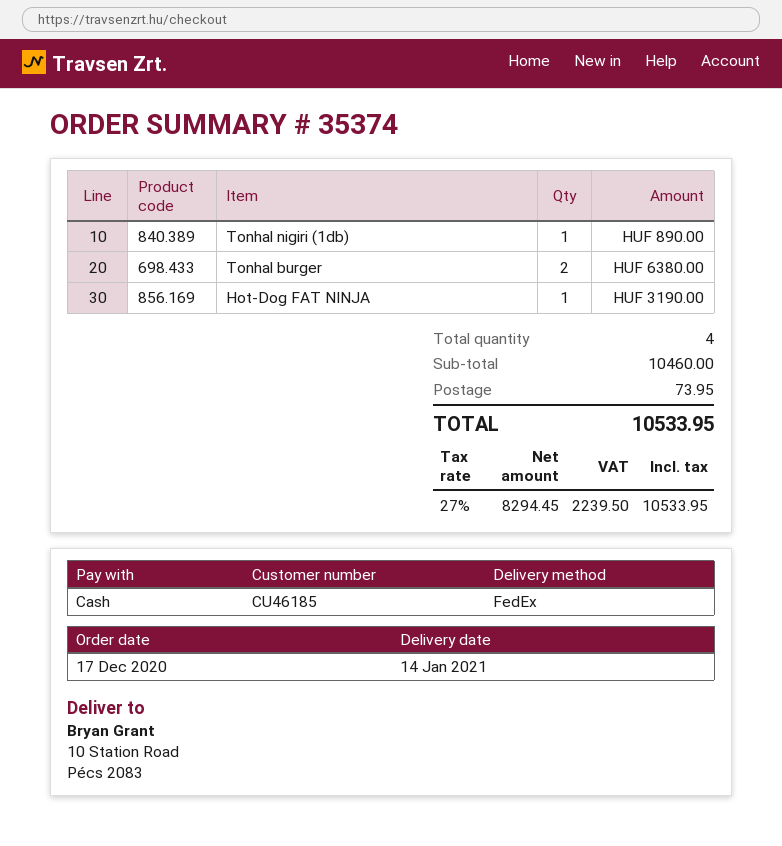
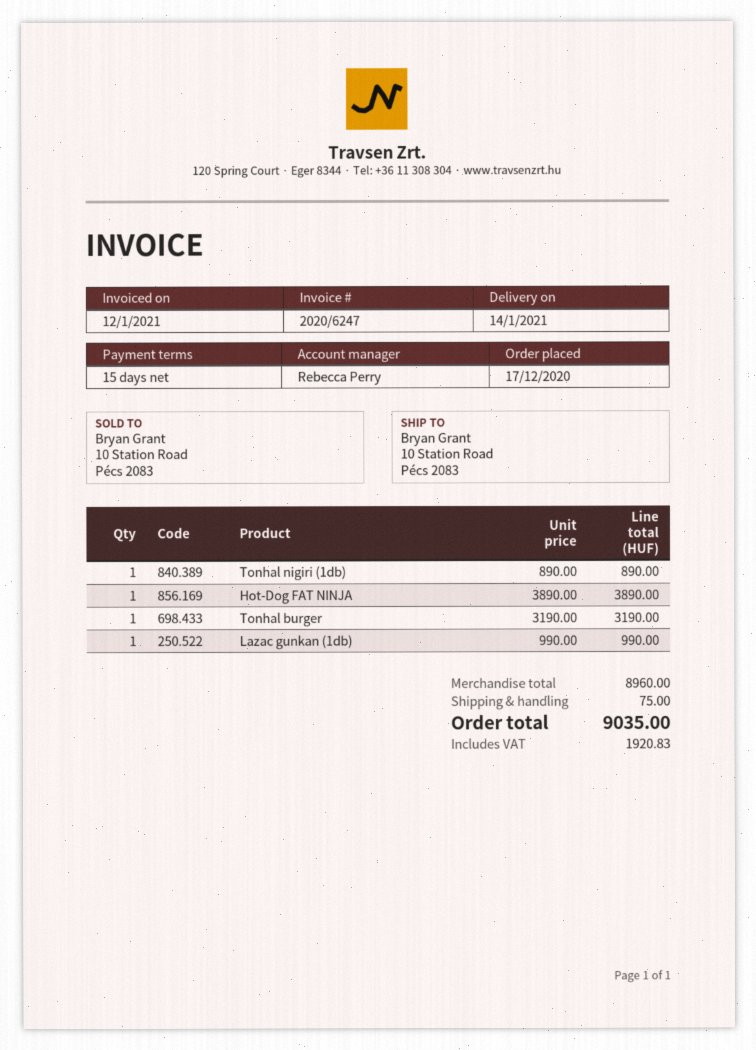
Tonhal burger: 2 for 6380.00 -> 1 for 3190.00
Hot-Dog FAT NINJA: 1 for 3190.00 -> 1 for 3890.00
Lazac gunkan (1db): none -> 1 for 990.00
subtotal: 10460.00 -> 8960.00
shipping: 73.95 -> 75.00
tax: 2239.50 -> 1920.83
total: 10533.95 -> 9035.00

